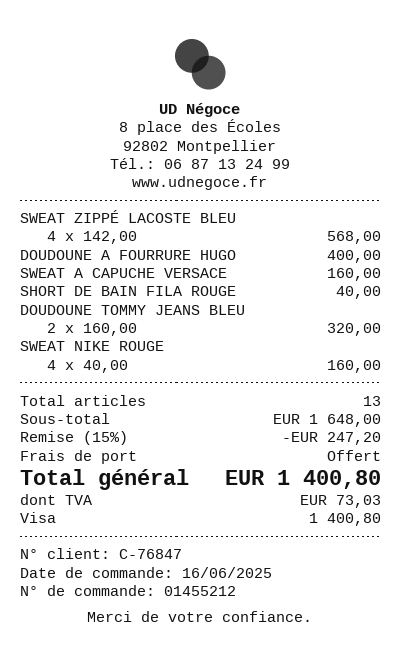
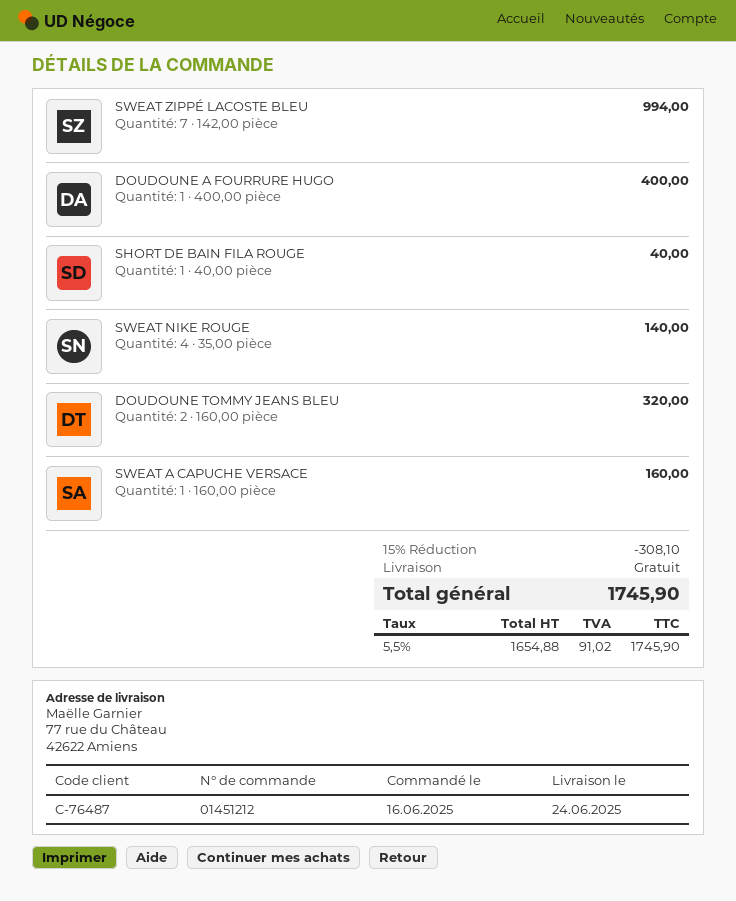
order number: 01455212 -> 01451212
customer number: C-76847 -> C-76487
SWEAT ZIPPÉ LACOSTE BLEU: 4 x 142.00 = 568.00 -> 7 x 142.00 = 994.00
SWEAT NIKE ROUGE: 4 x 40.00 = 160.00 -> 4 x 35.00 = 140.00
discount: 15% = 247.20 -> 15% = 308.10
tax: 73.03 -> 91.02
total: 1400.80 -> 1745.90

